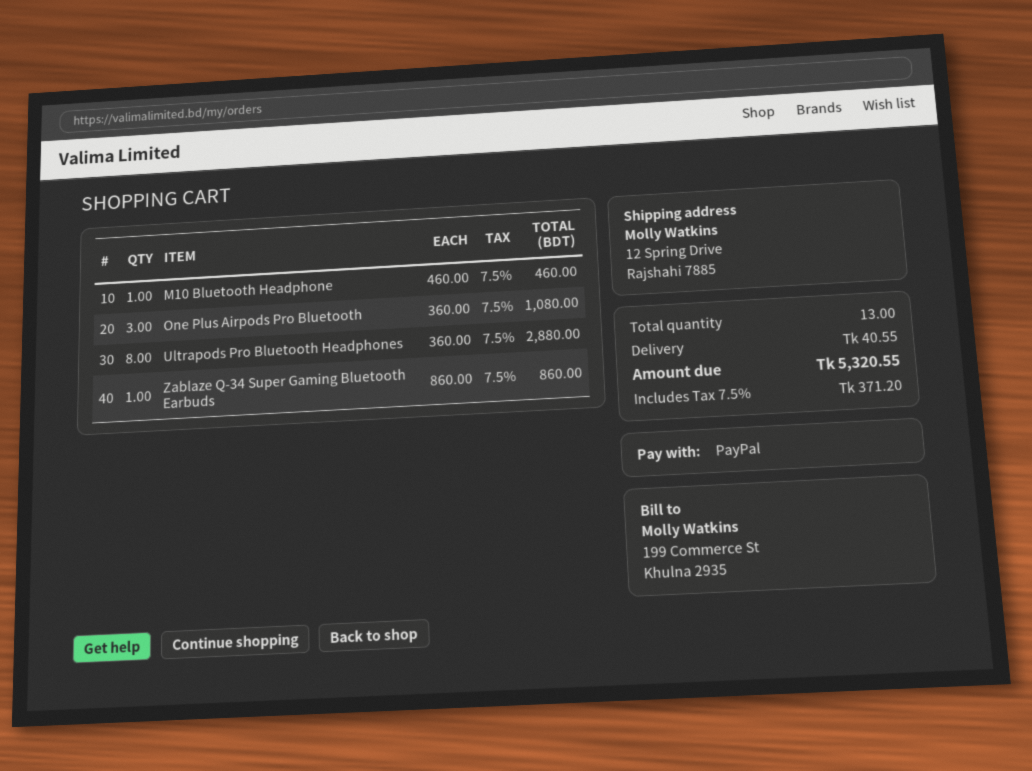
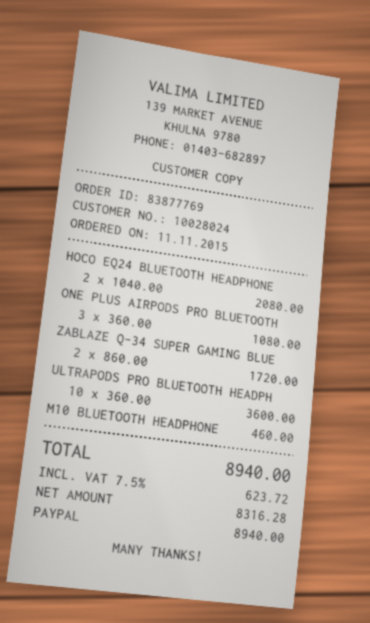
Ultrapods Pro Bluetooth Headphones: 8 x 360.00 = 2880.00 -> 10 x 360.00 = 3600.00
Zablaze Q-34 Super Gaming Bluetooth Earbuds: 1 x 860.00 = 860.00 -> 2 x 860.00 = 1720.00
HOCO EQ24 BLUETOOTH HEADPHONE: none -> 2 x 1040.00 = 2080.00
shipping: 40.55 -> none
tax: 7.5% = 371.20 -> 7.5% = 623.72
total: 5320.55 -> 8940.00

